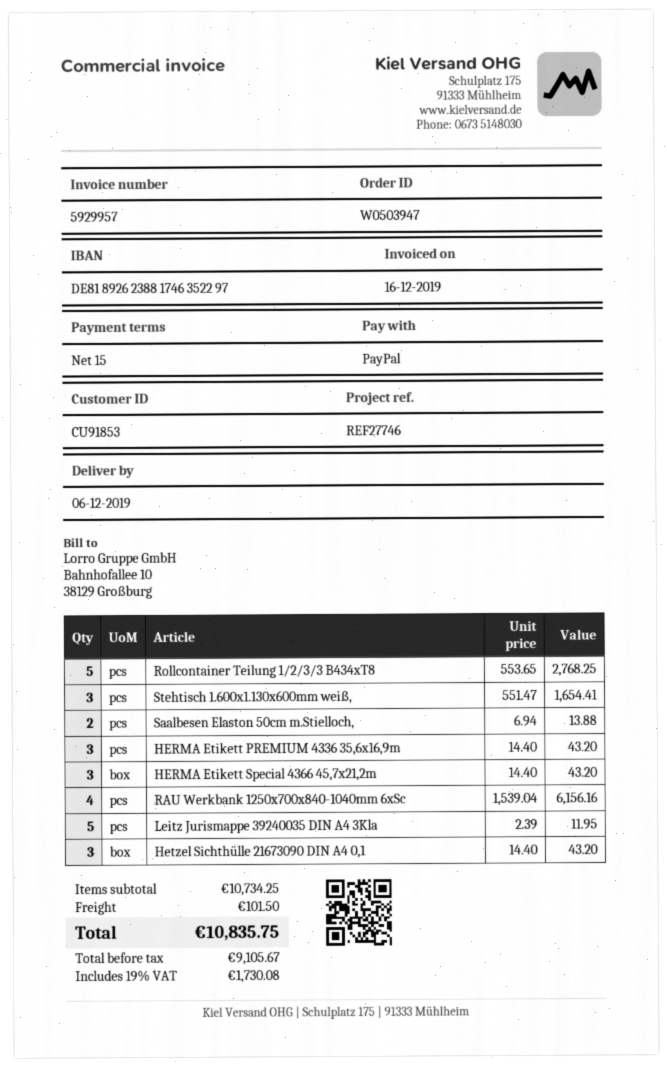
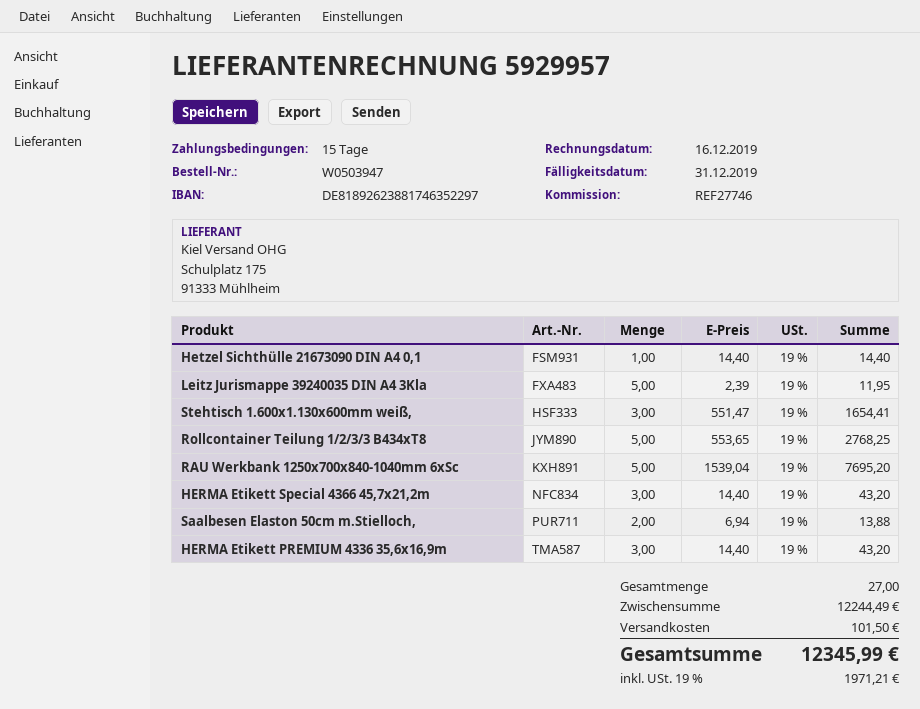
RAU Werkbank 1250x700x840-1040mm 6xSc: 4 x 1539.04 = 6156.16 -> 5 x 1539.04 = 7695.20
Hetzel Sichthülle 21673090 DIN A4 0,1: 3 x 14.40 = 43.20 -> 1 x 14.40 = 14.40
subtotal: 10734.25 -> 12244.49
tax: 19% = 1730.08 -> 19% = 1971.21
total: 10835.75 -> 12345.99

